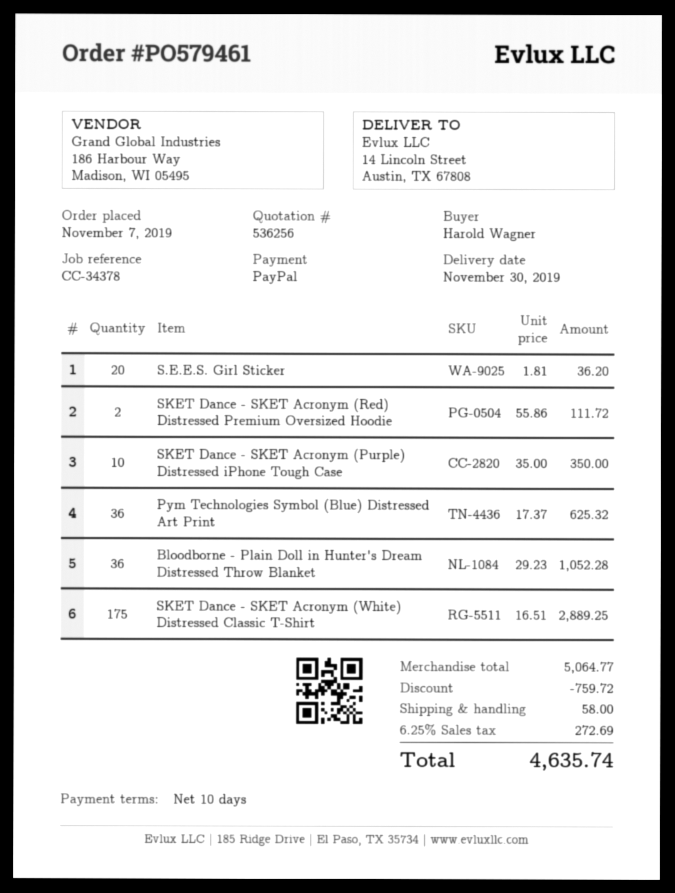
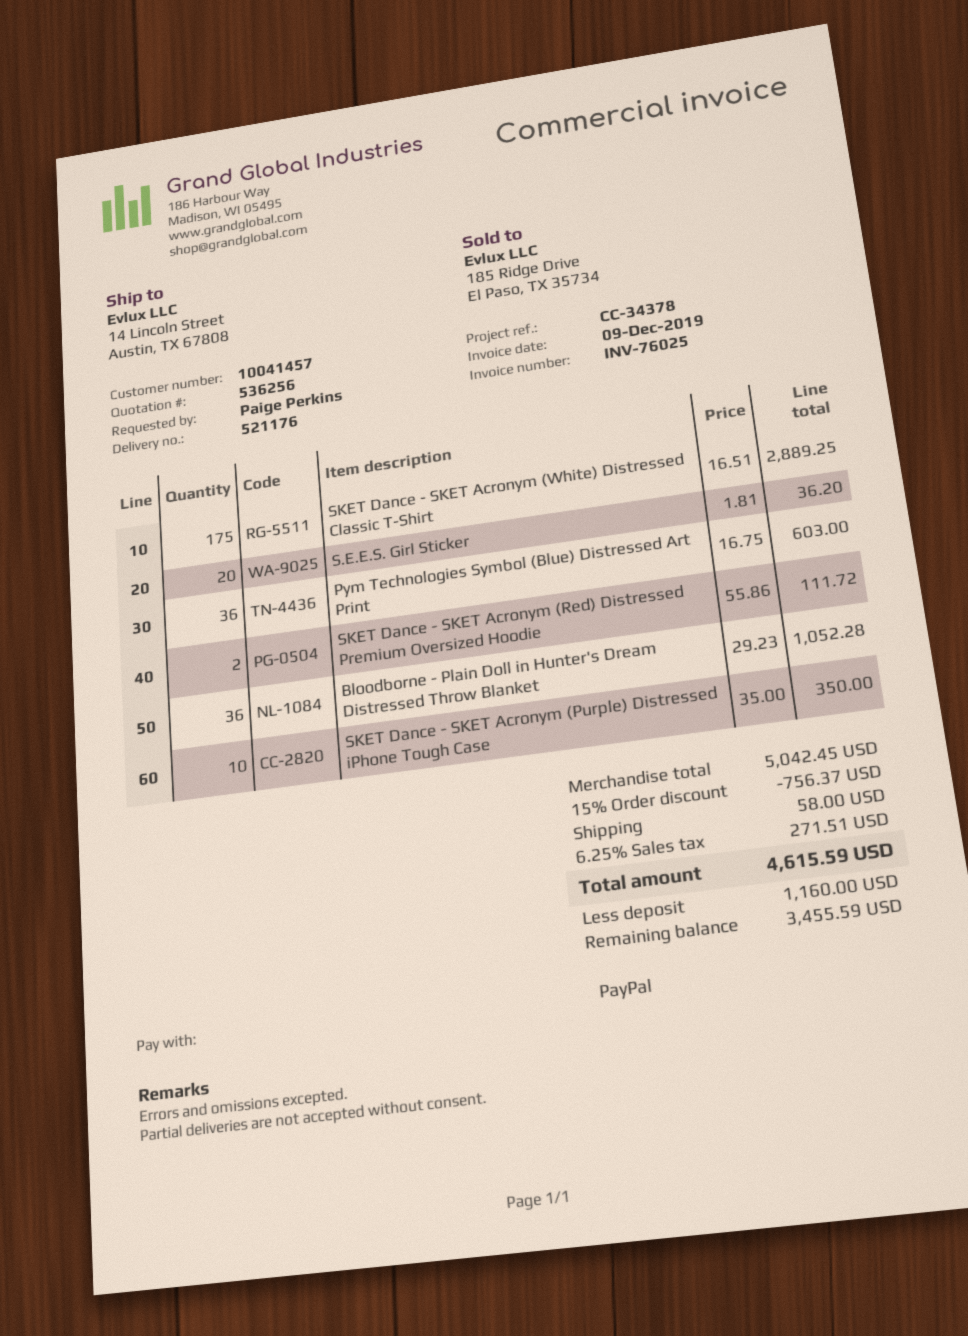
ordered by: Harold Wagner -> Paige Perkins
Pym Technologies Symbol (Blue) Distressed Art Print: 36 x 17.37 = 625.32 -> 36 x 16.75 = 603.00
subtotal: 5064.77 -> 5042.45
discount: 759.72 -> 756.37
tax: 6.25% = 272.69 -> 6.25% = 271.51
total: 4635.74 -> 4615.59

